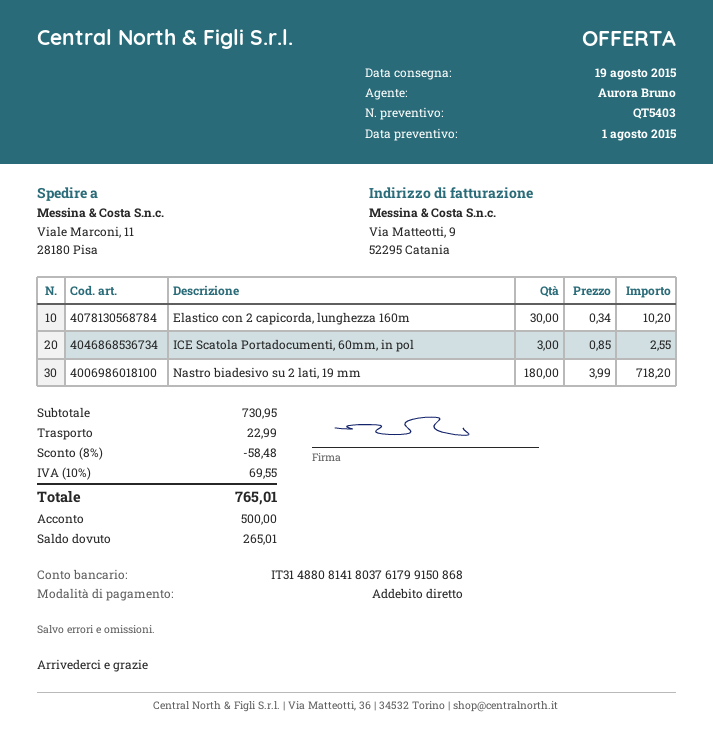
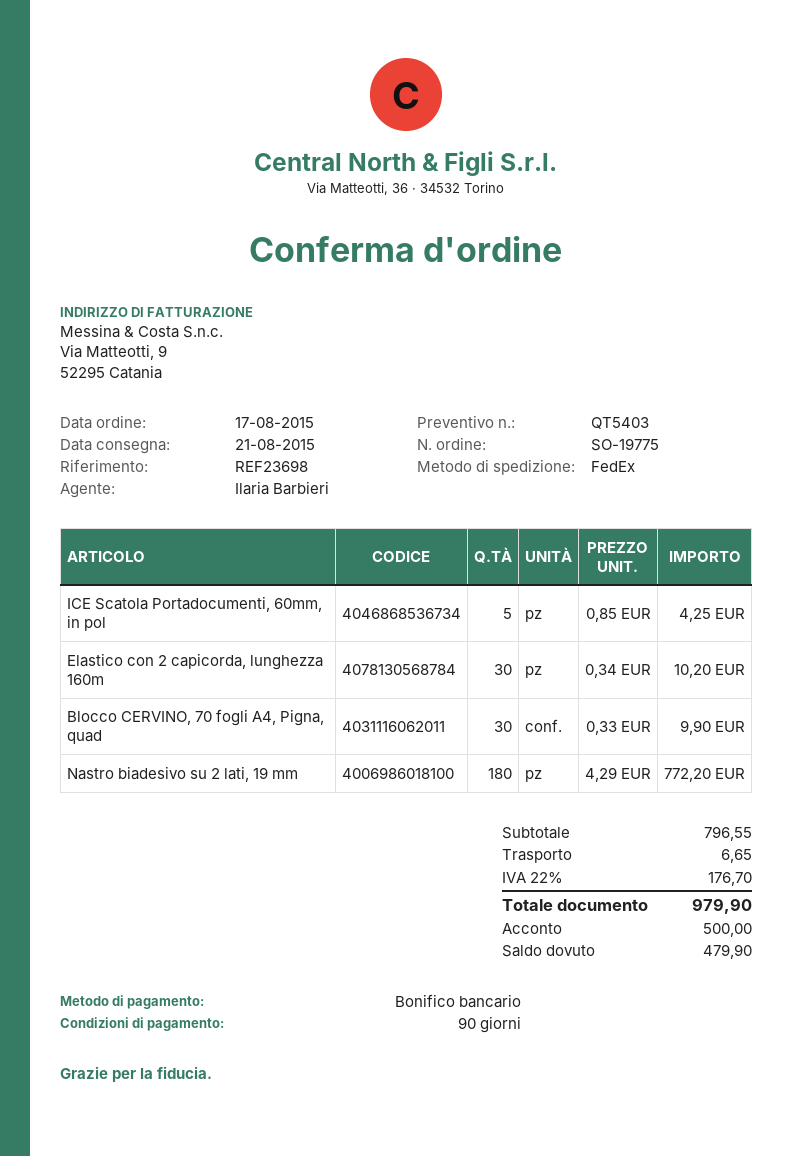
delivery date: 2015-08-19 -> 2015-08-21
sales rep: Aurora Bruno -> Ilaria Barbieri
payment method: direct debit -> bank transfer
ICE Scatola Portadocumenti, 60mm, in pol: 3 x 0.85 = 2.55 -> 5 x 0.85 = 4.25
Nastro biadesivo su 2 lati, 19 mm: 180 x 3.99 = 718.20 -> 180 x 4.29 = 772.20
Blocco CERVINO, 70 fogli A4, Pigna, quad: none -> 30 x 0.33 = 9.90
subtotal: 730.95 -> 796.55
discount: 8% = 58.48 -> none
shipping: 22.99 -> 6.65
tax: 10% = 69.55 -> 22% = 176.70
total: 765.01 -> 979.90
balance: 265.01 -> 479.90

